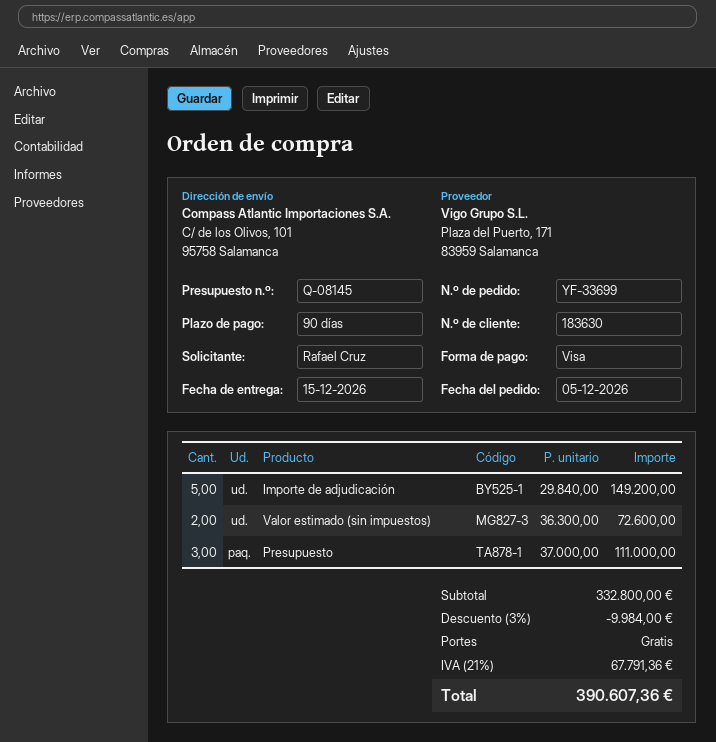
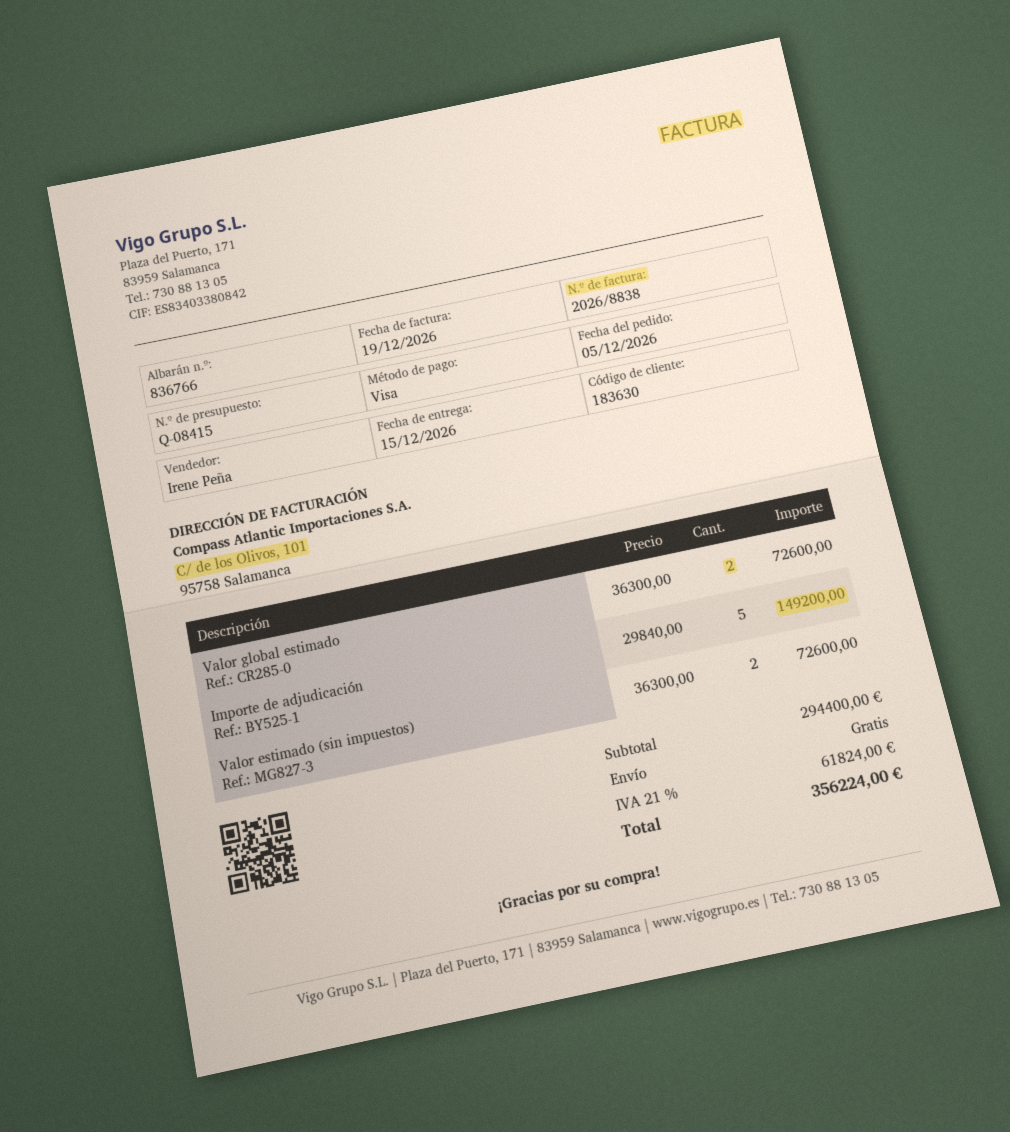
quote number: Q-08145 -> Q-08415
Presupuesto: 3 x 37000.00 = 111000.00 -> none
Valor global estimado: none -> 2 x 36300.00 = 72600.00
subtotal: 332800.00 -> 294400.00
discount: 3% = 9984.00 -> none
tax: 21% = 67791.36 -> 21% = 61824.00
total: 390607.36 -> 356224.00

